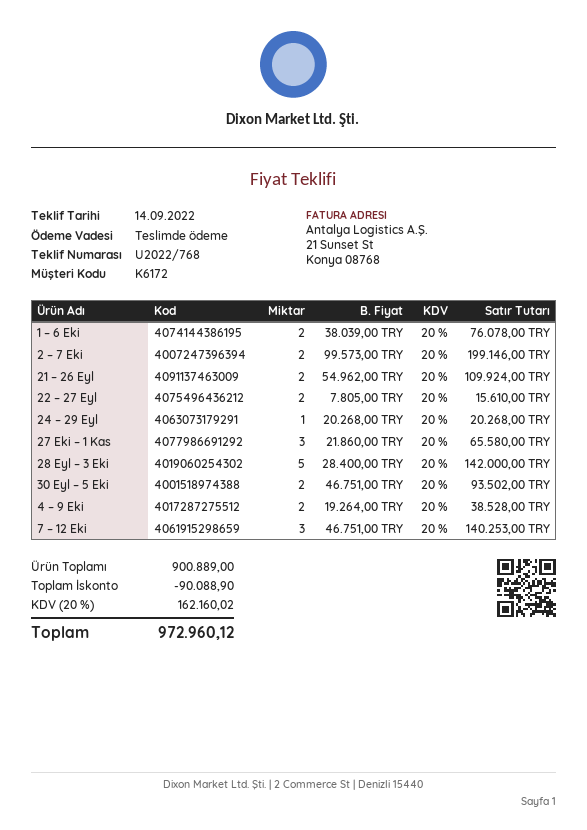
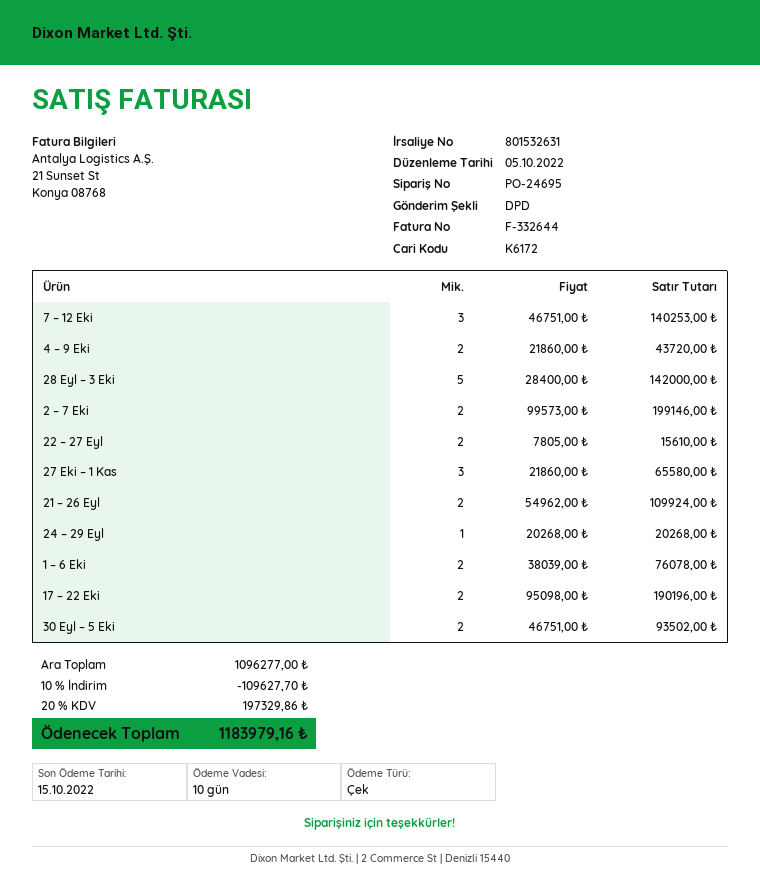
payment terms: on receipt -> 10 days
4 – 9 Eki: 2 x 19264.00 = 38528.00 -> 2 x 21860.00 = 43720.00
17 – 22 Eki: none -> 2 x 95098.00 = 190196.00
subtotal: 900889.00 -> 1096277.00
discount: 90088.90 -> 109627.70
tax: 20% = 162160.02 -> 20% = 197329.86
total: 972960.12 -> 1183979.16

